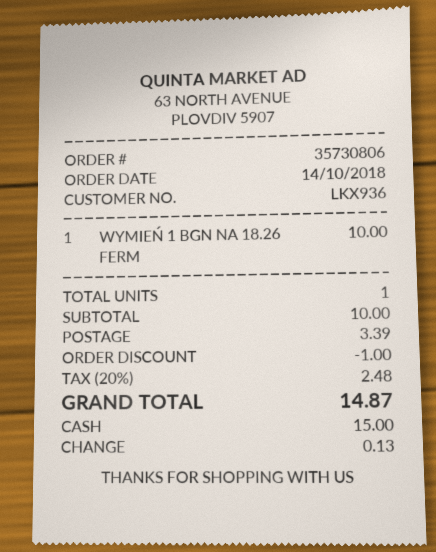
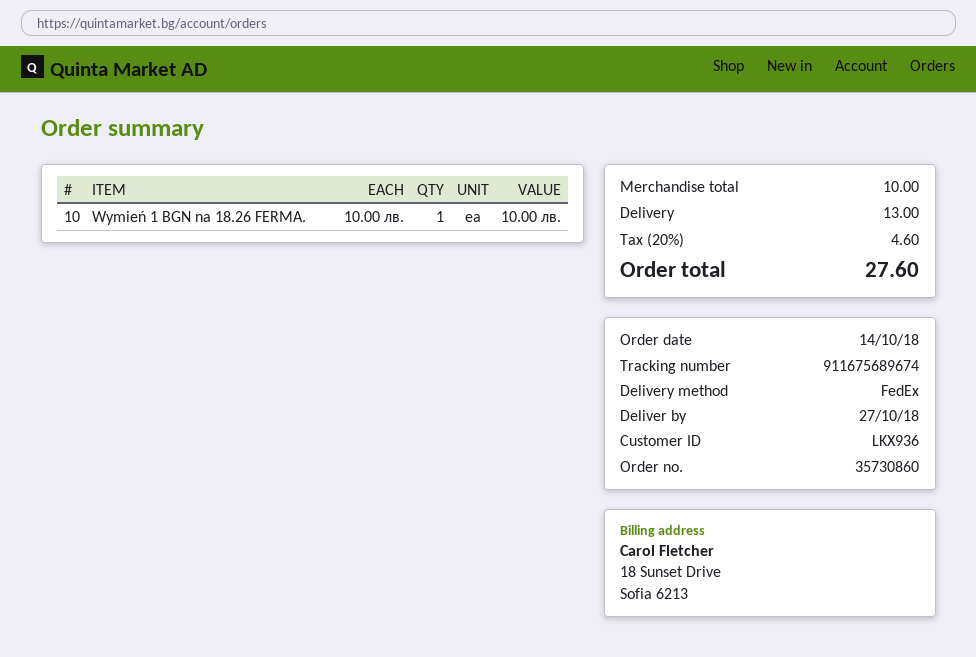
order number: 35730806 -> 35730860
discount: 1.00 -> none
shipping: 3.39 -> 13.00
tax: 20% = 2.48 -> 20% = 4.60
total: 14.87 -> 27.60

